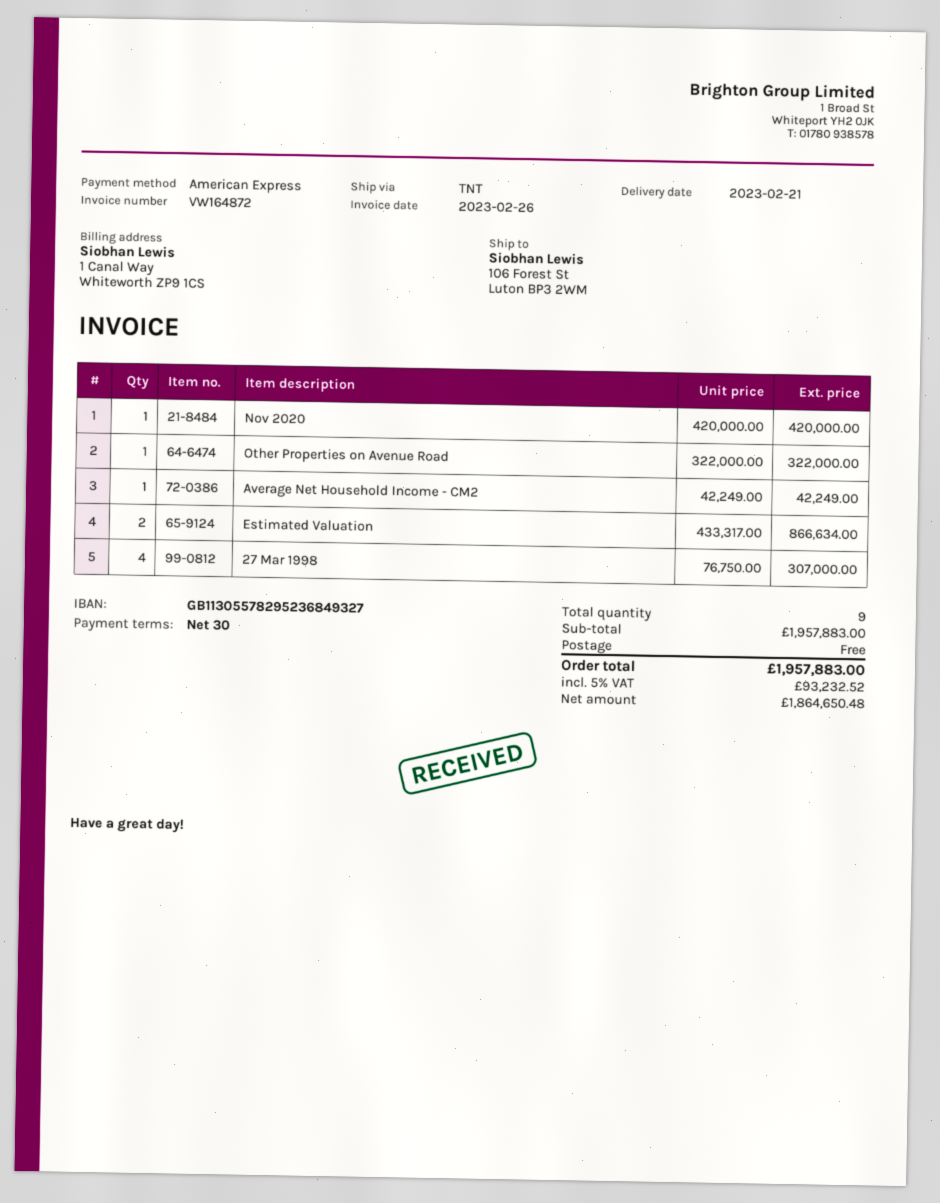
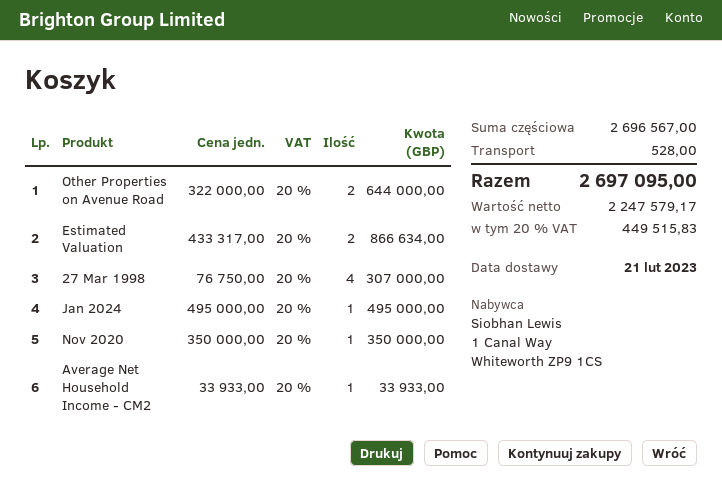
Nov 2020: 1 x 420000.00 = 420000.00 -> 1 x 350000.00 = 350000.00
Other Properties on Avenue Road: 1 x 322000.00 = 322000.00 -> 2 x 322000.00 = 644000.00
Average Net Household Income - CM2: 1 x 42249.00 = 42249.00 -> 1 x 33933.00 = 33933.00
Jan 2024: none -> 1 x 495000.00 = 495000.00
subtotal: 1957883.00 -> 2696567.00
shipping: 0.00 -> 528.00
net: 1864650.48 -> 2247579.17
tax: 5% = 93232.52 -> 20% = 449515.83
total: 1957883.00 -> 2697095.00

